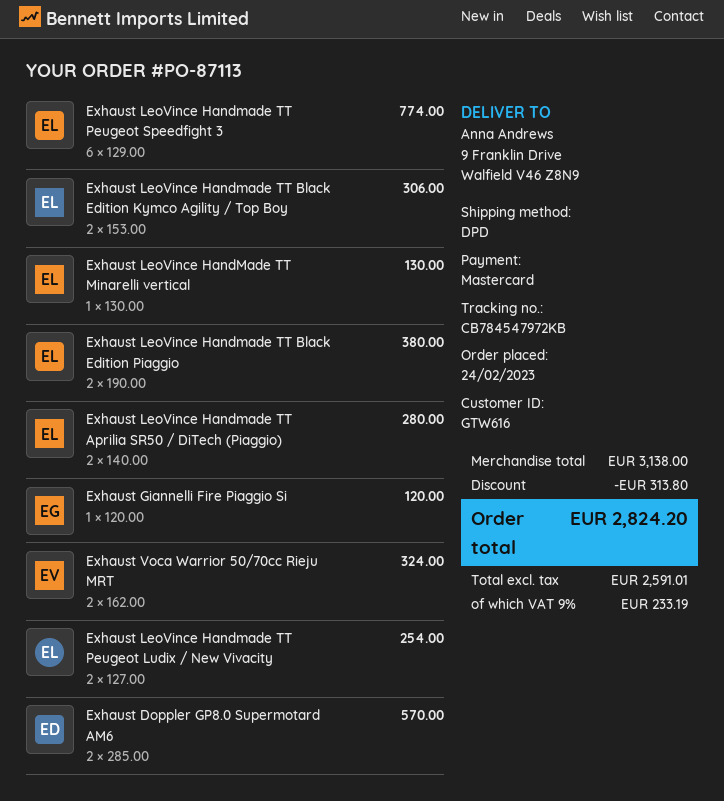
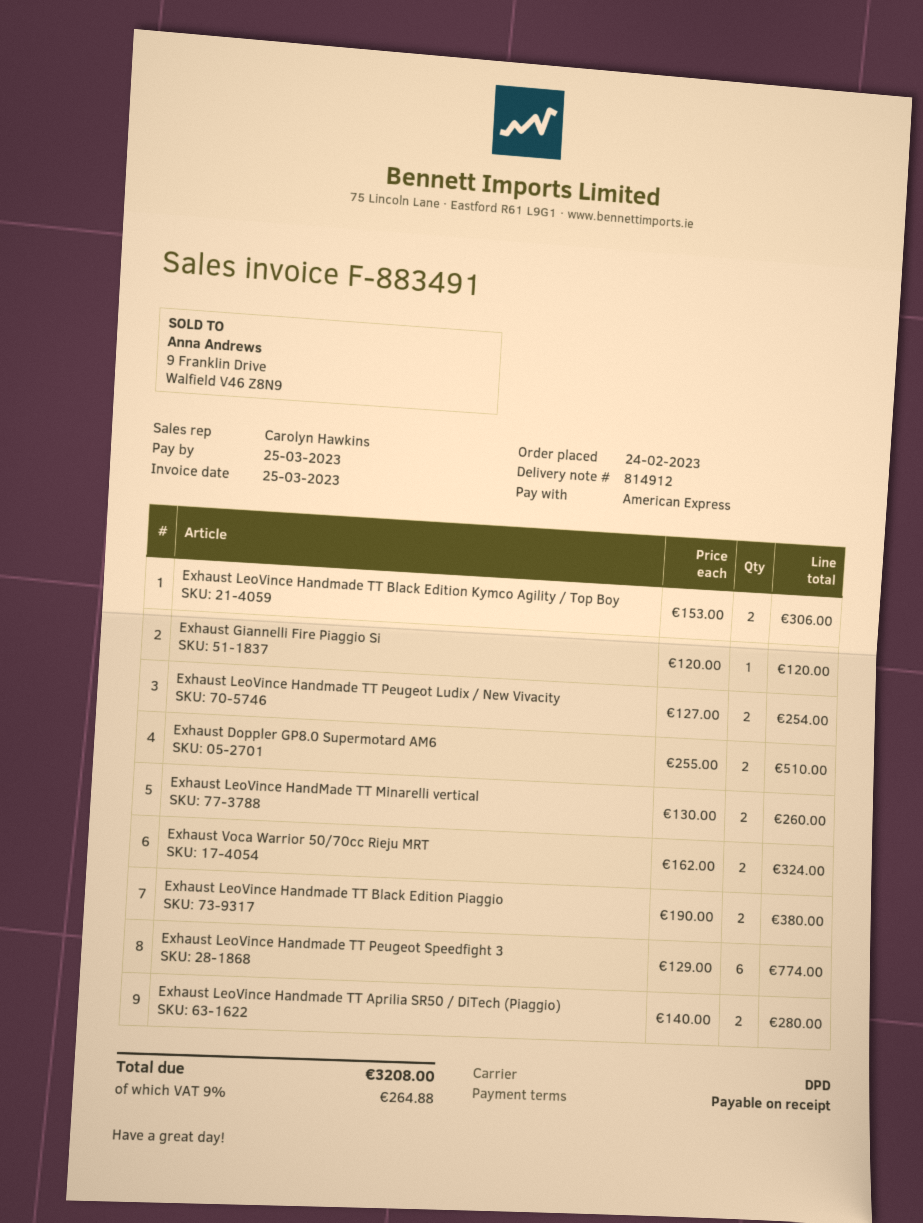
payment method: Mastercard -> American Express
Exhaust LeoVince HandMade TT Minarelli vertical: 1 x 130.00 = 130.00 -> 2 x 130.00 = 260.00
Exhaust Doppler GP8.0 Supermotard AM6: 2 x 285.00 = 570.00 -> 2 x 255.00 = 510.00
discount: 313.80 -> none
tax: 9% = 233.19 -> 9% = 264.88
total: 2824.20 -> 3208.00

